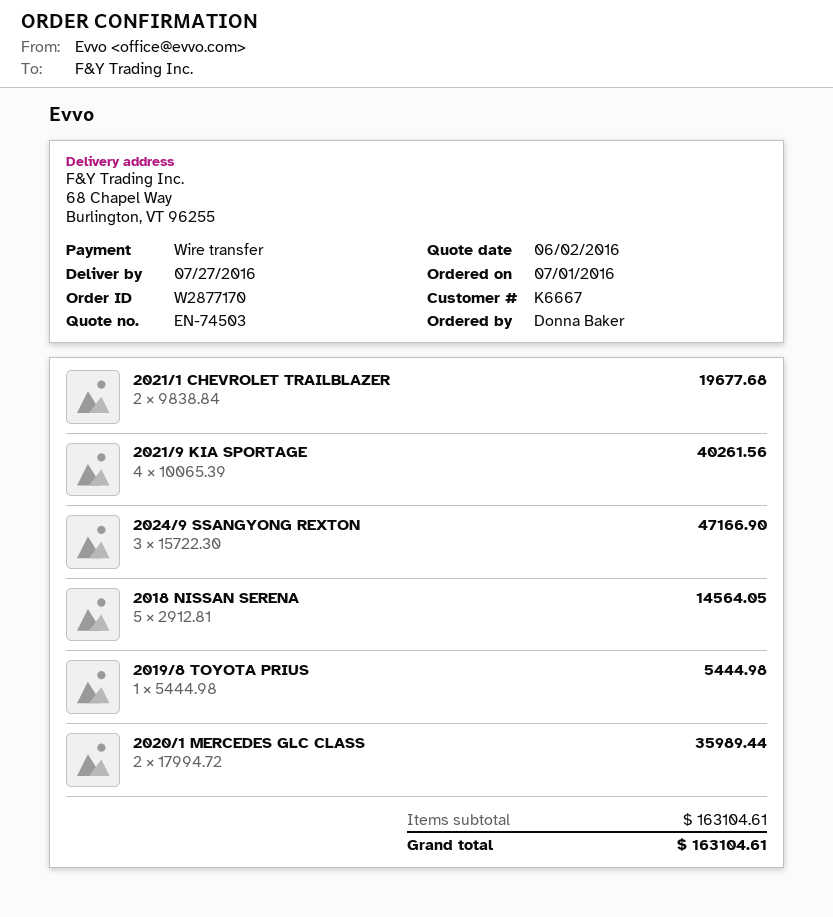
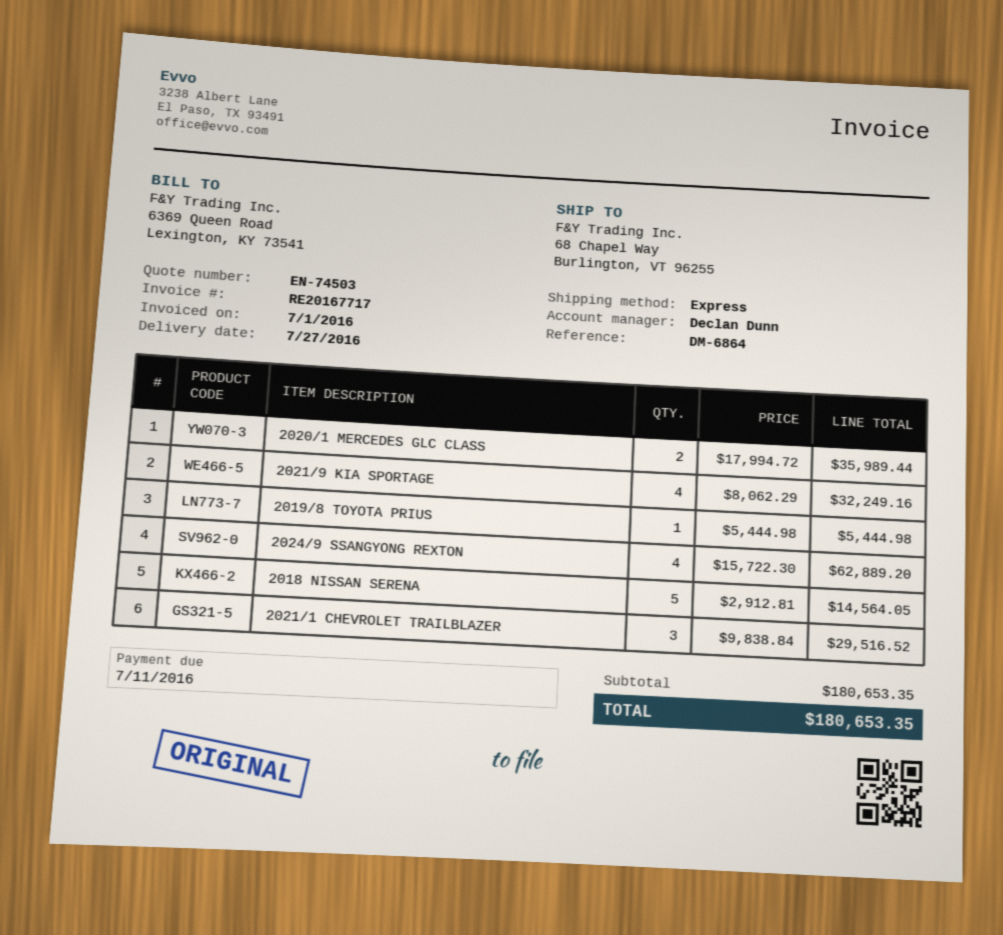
2021/1 CHEVROLET TRAILBLAZER: 2 x 9838.84 = 19677.68 -> 3 x 9838.84 = 29516.52
2021/9 KIA SPORTAGE: 4 x 10065.39 = 40261.56 -> 4 x 8062.29 = 32249.16
2024/9 SSANGYONG REXTON: 3 x 15722.30 = 47166.90 -> 4 x 15722.30 = 62889.20
subtotal: 163104.61 -> 180653.35
total: 163104.61 -> 180653.35

